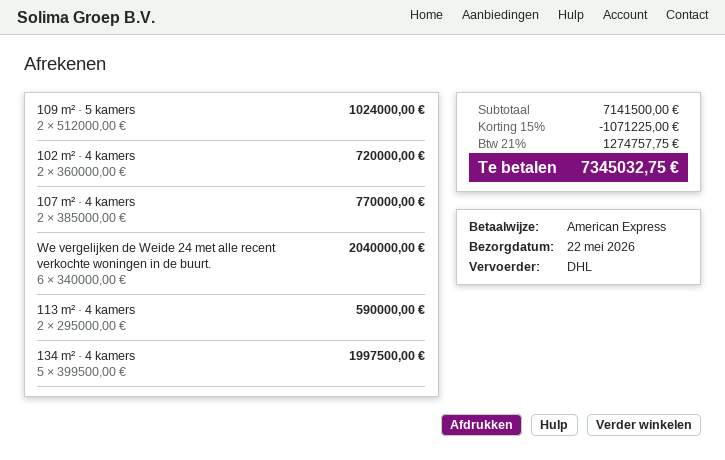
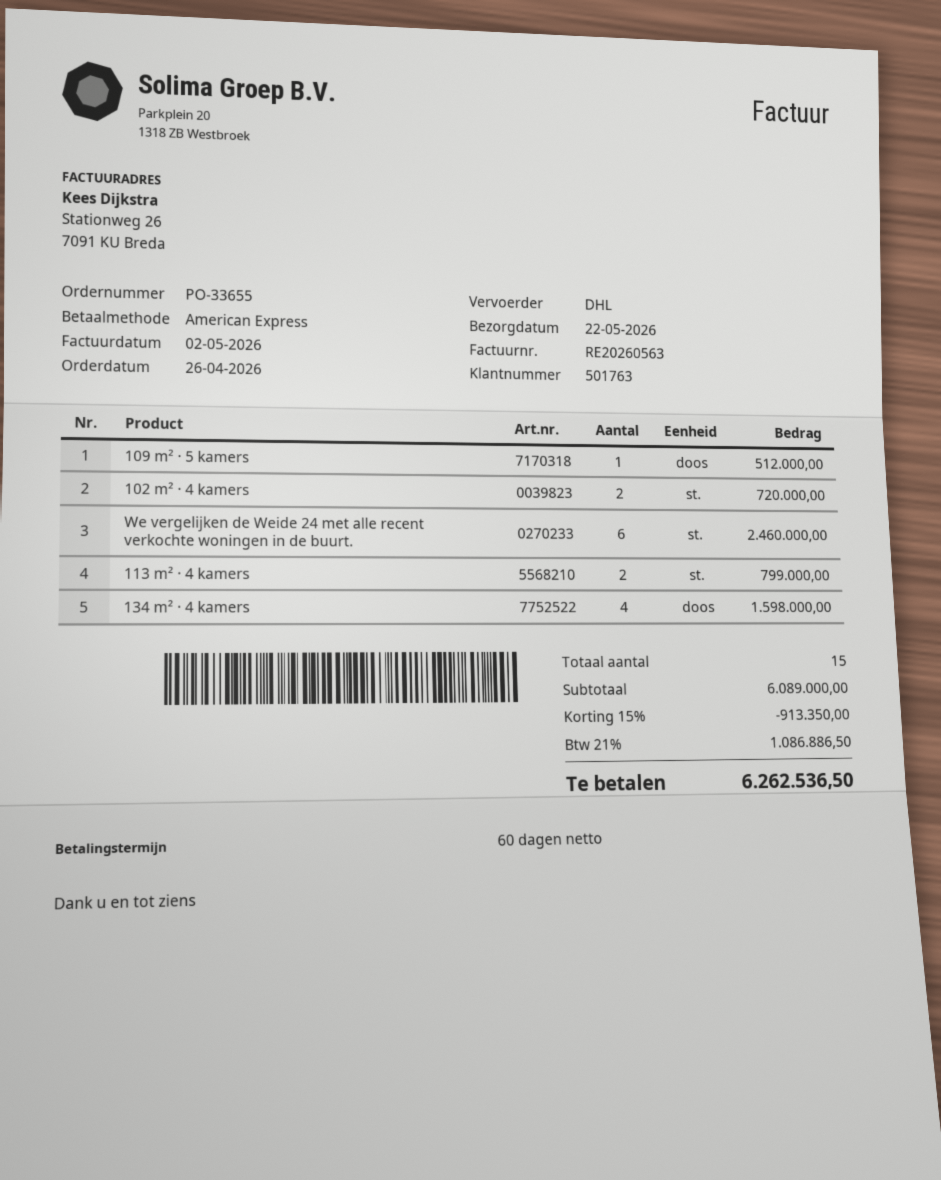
109 m² · 5 kamers: 2 for 1024000.00 -> 1 for 512000.00
107 m² · 4 kamers: 2 for 770000.00 -> none
We vergelijken de Weide 24 met alle recent verkochte woningen in de buurt.: 6 for 2040000.00 -> 6 for 2460000.00
113 m² · 4 kamers: 2 for 590000.00 -> 2 for 799000.00
134 m² · 4 kamers: 5 for 1997500.00 -> 4 for 1598000.00
subtotal: 7141500.00 -> 6089000.00
discount: 15% = 1071225.00 -> 15% = 913350.00
tax: 21% = 1274757.75 -> 21% = 1086886.50
total: 7345032.75 -> 6262536.50

